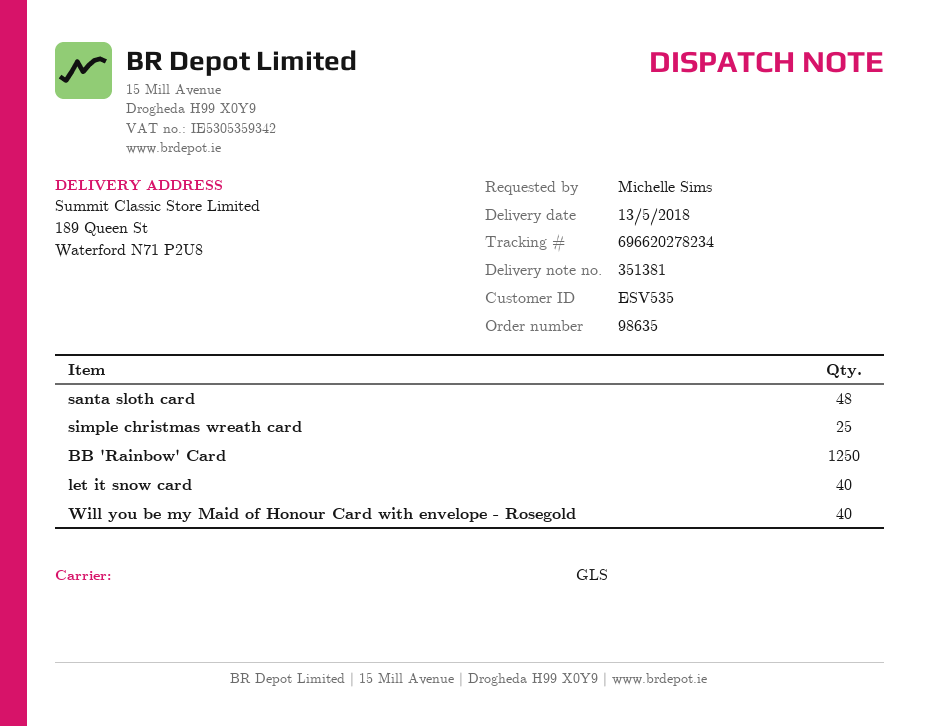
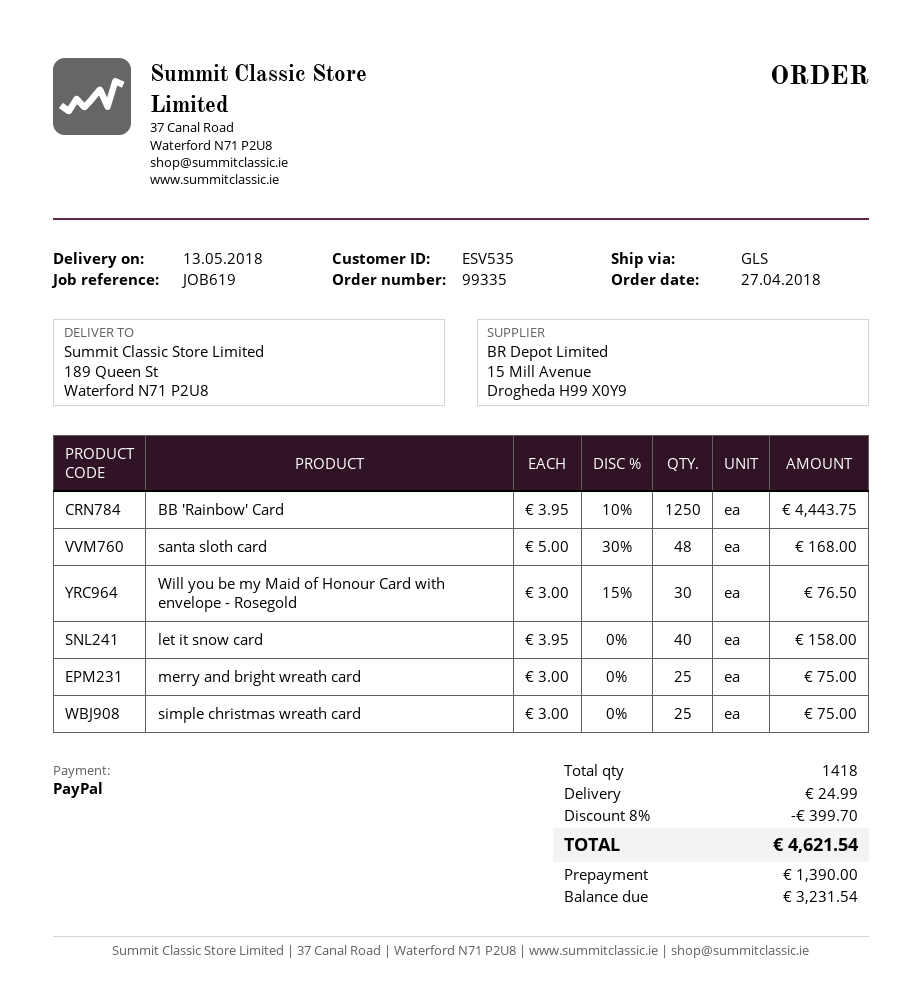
order number: 98635 -> 99335
Will you be my Maid of Honour Card with envelope - Rosegold: 40 -> 30
merry and bright wreath card: none -> 25

